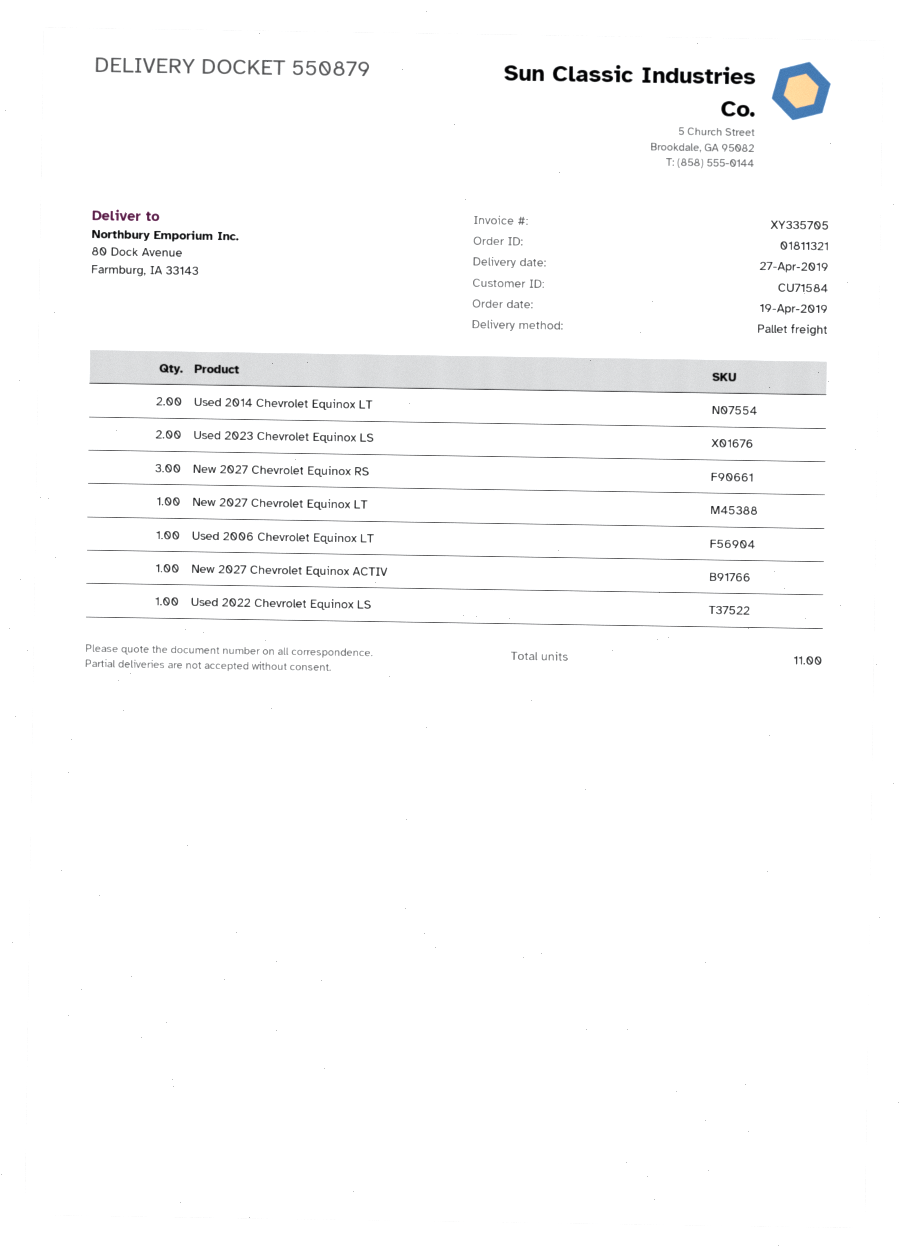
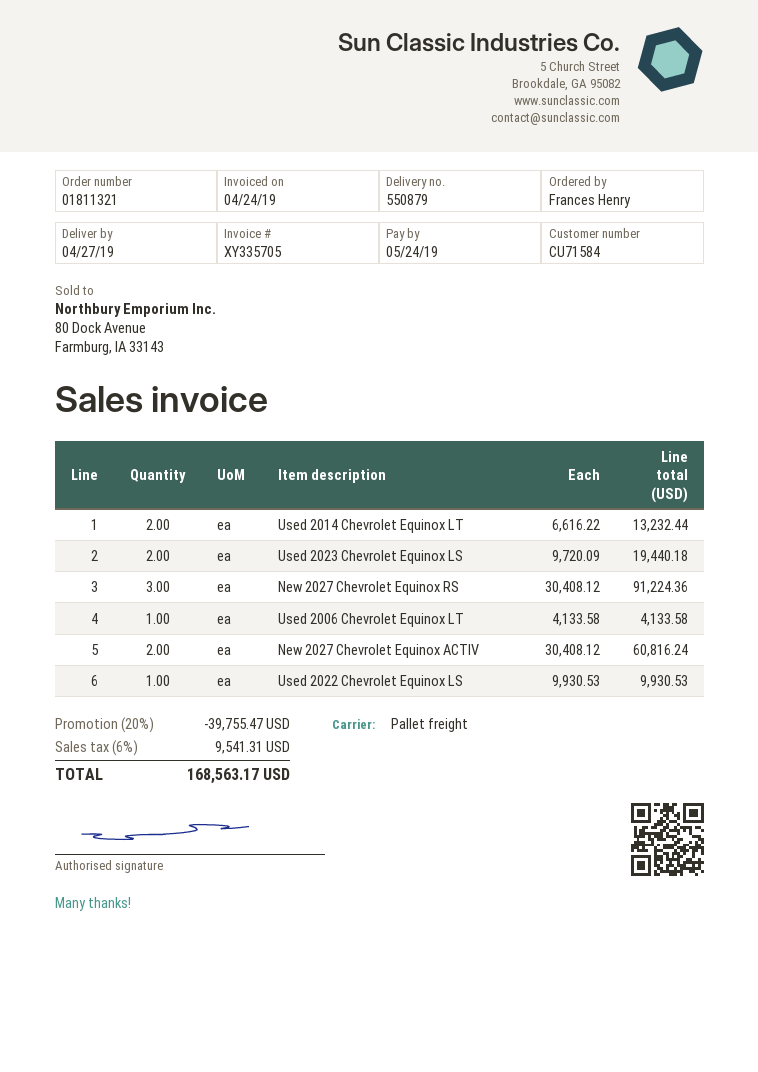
New 2027 Chevrolet Equinox LT: 1 -> none
New 2027 Chevrolet Equinox ACTIV: 1 -> 2

